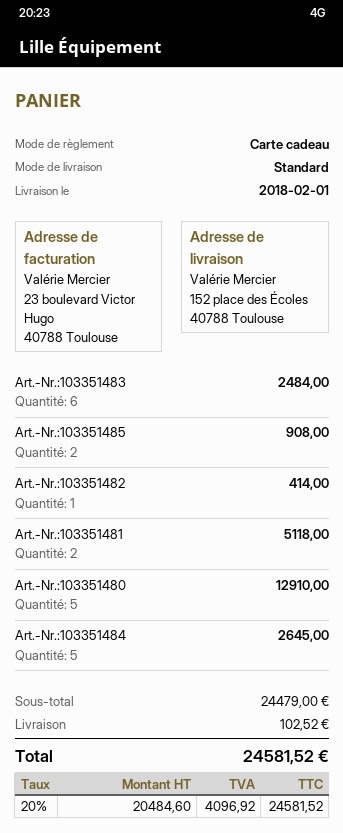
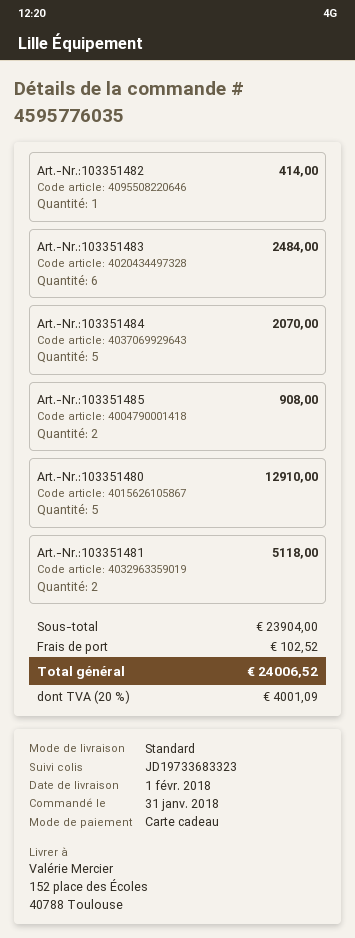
Art.-Nr.:103351484: 5 for 2645.00 -> 5 for 2070.00
subtotal: 24479.00 -> 23904.00
tax: 20% = 4096.92 -> 20% = 4001.09
total: 24581.52 -> 24006.52

